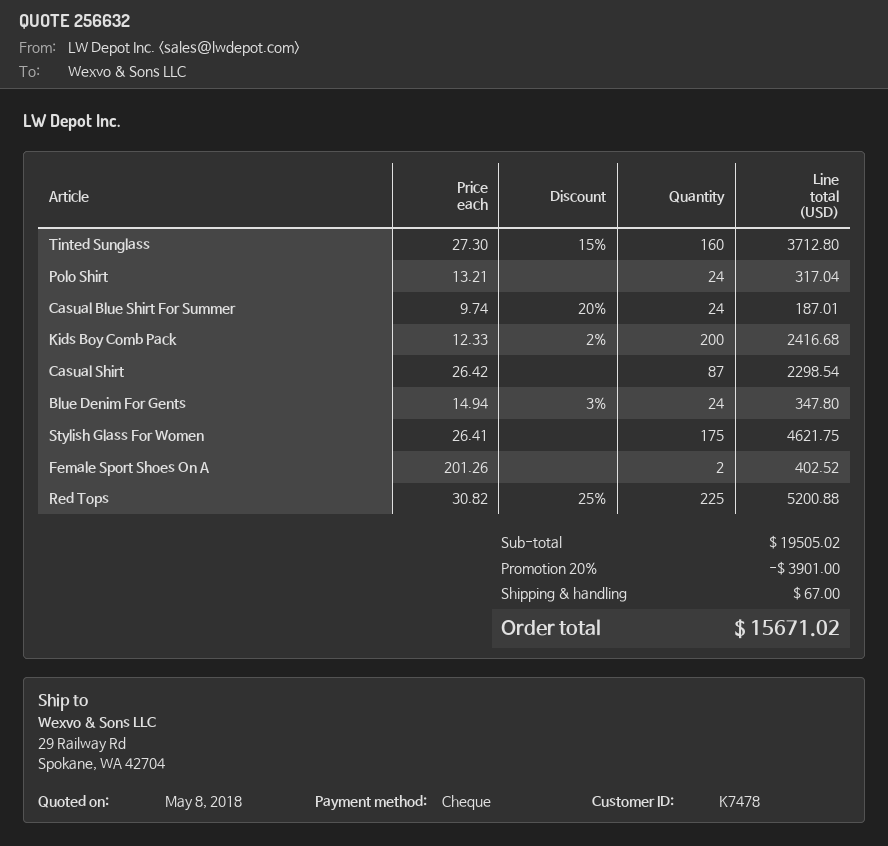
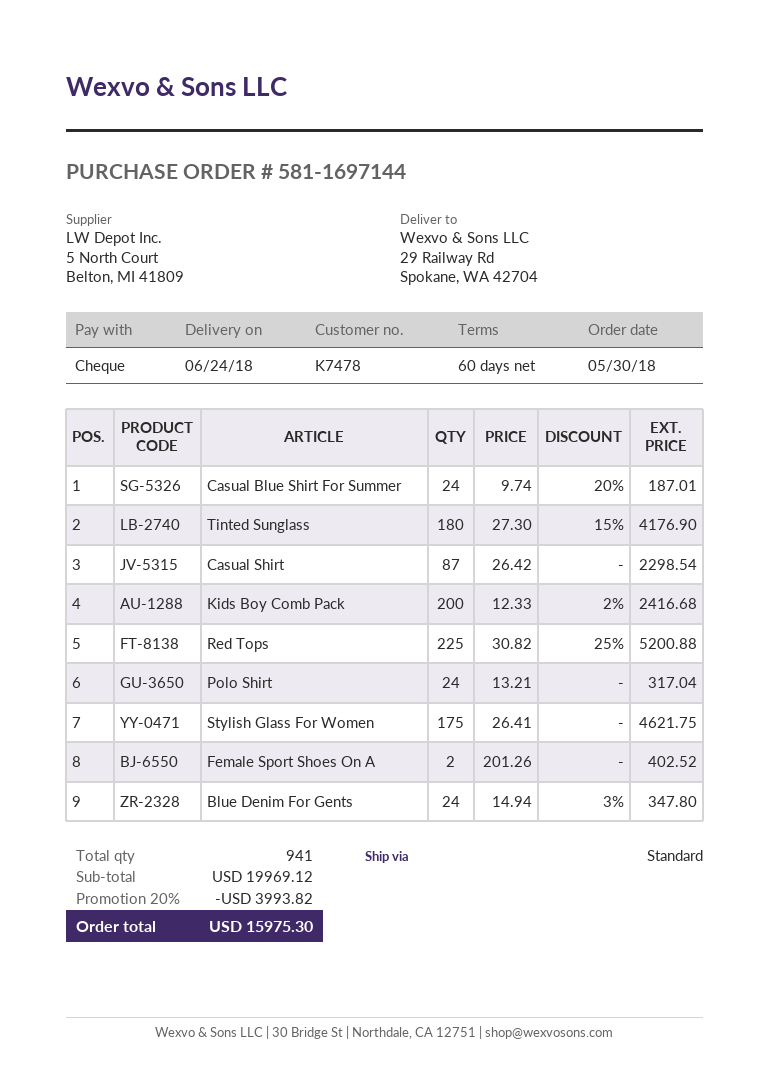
Tinted Sunglass: 160 x 27.30 - 15% = 3712.80 -> 180 x 27.30 - 15% = 4176.90
subtotal: 19505.02 -> 19969.12
discount: 20% = 3901.00 -> 20% = 3993.82
shipping: 67.00 -> none
total: 15671.02 -> 15975.30

